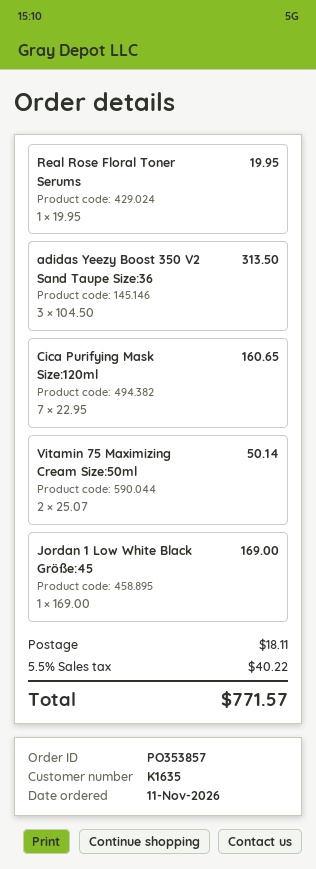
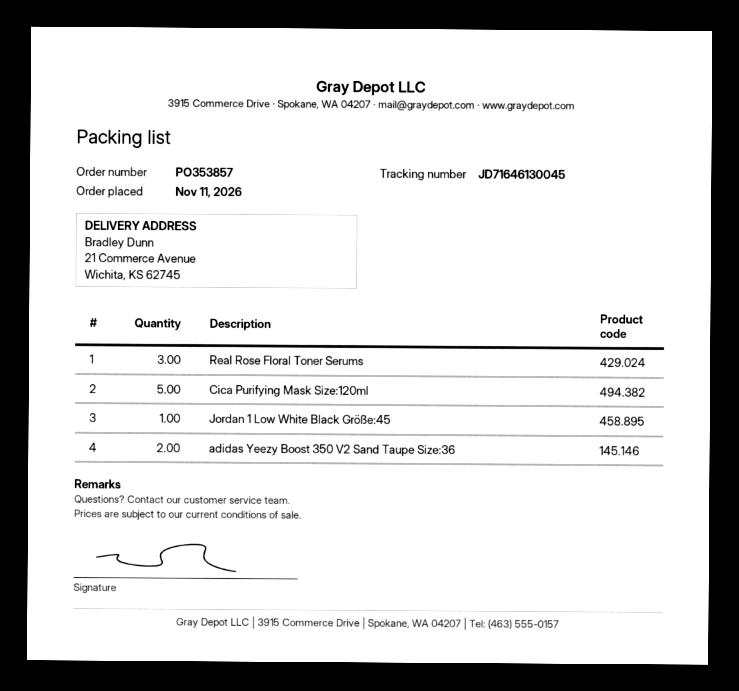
Real Rose Floral Toner Serums: 1 -> 3
adidas Yeezy Boost 350 V2 Sand Taupe Size:36: 3 -> 2
Cica Purifying Mask Size:120ml: 7 -> 5
Vitamin 75 Maximizing Cream Size:50ml: 2 -> none

